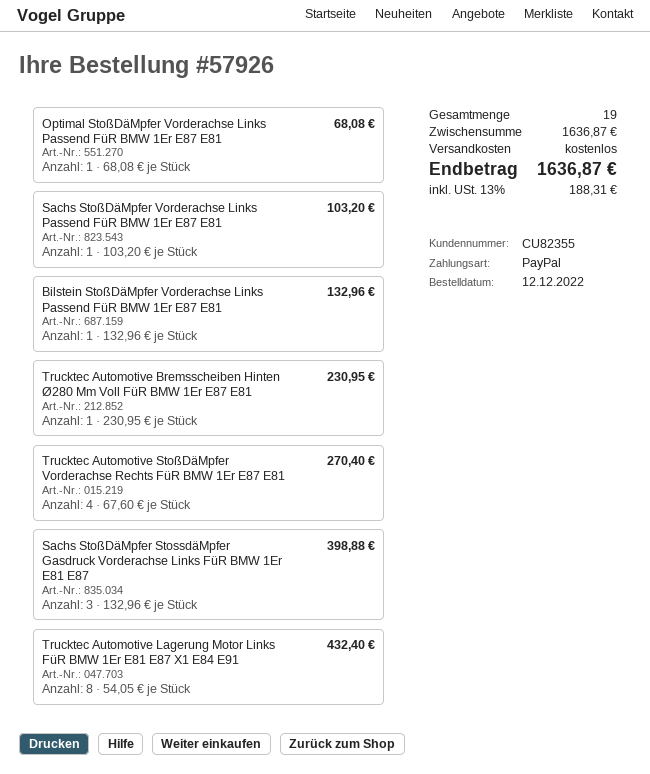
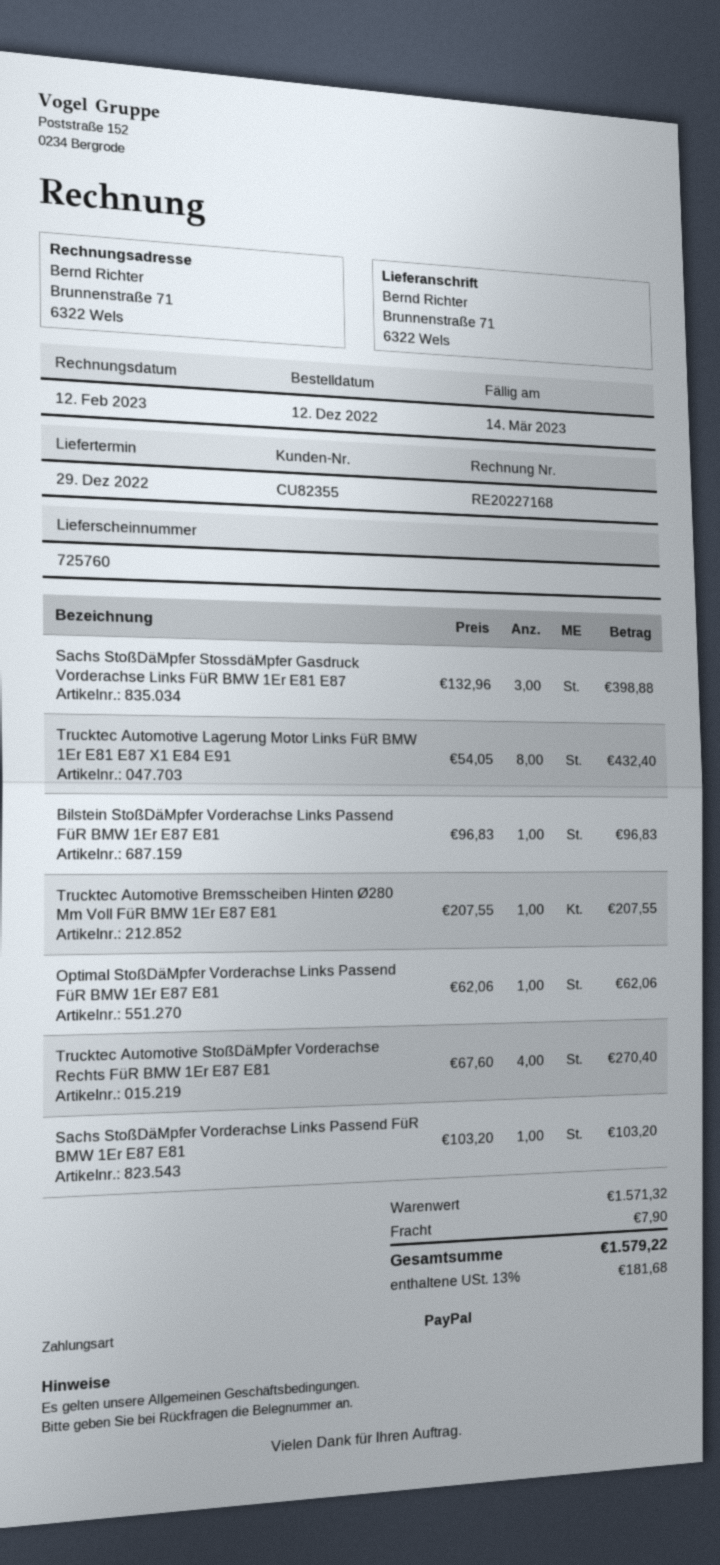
Optimal StoßDäMpfer Vorderachse Links Passend FüR BMW 1Er E87 E81: 1 x 68.08 = 68.08 -> 1 x 62.06 = 62.06
Bilstein StoßDäMpfer Vorderachse Links Passend FüR BMW 1Er E87 E81: 1 x 132.96 = 132.96 -> 1 x 96.83 = 96.83
Trucktec Automotive Bremsscheiben Hinten Ø280 Mm Voll FüR BMW 1Er E87 E81: 1 x 230.95 = 230.95 -> 1 x 207.55 = 207.55
subtotal: 1636.87 -> 1571.32
shipping: 0.00 -> 7.90
tax: 13% = 188.31 -> 13% = 181.68
total: 1636.87 -> 1579.22

